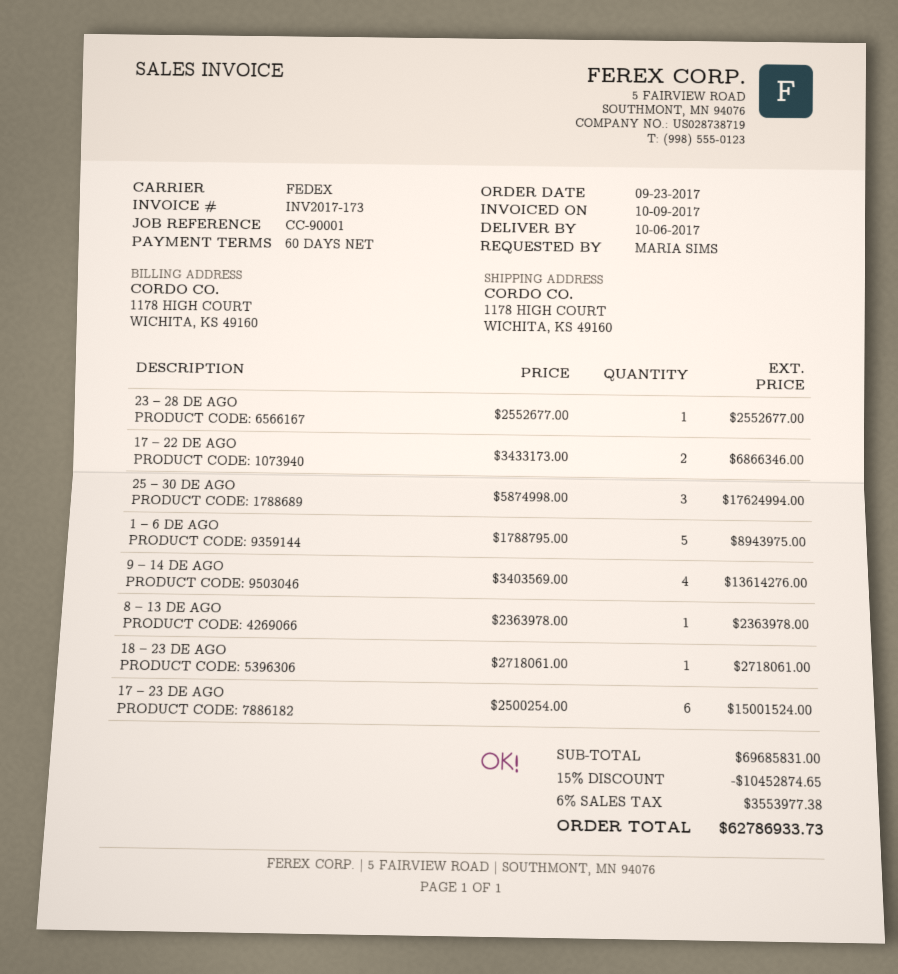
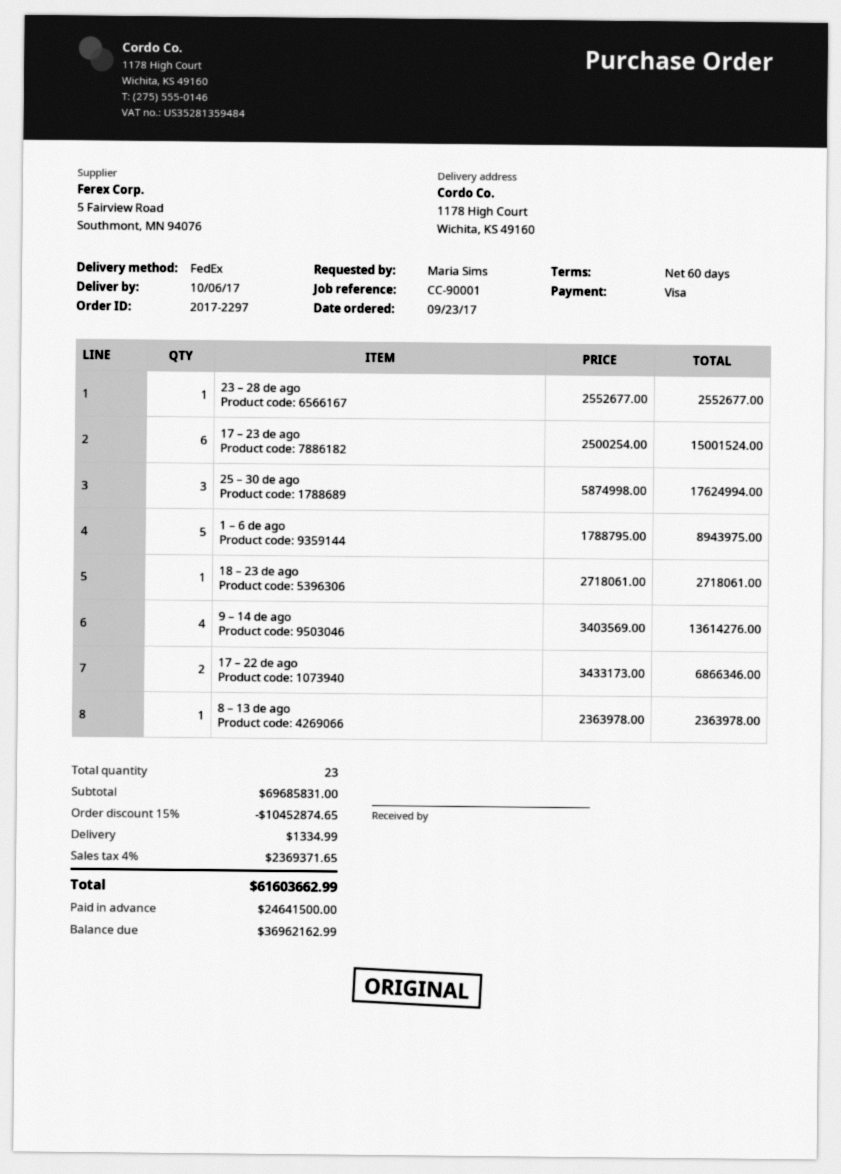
shipping: none -> 1334.99
tax: 6% = 3553977.38 -> 4% = 2369371.65
total: 62786933.73 -> 61603662.99

